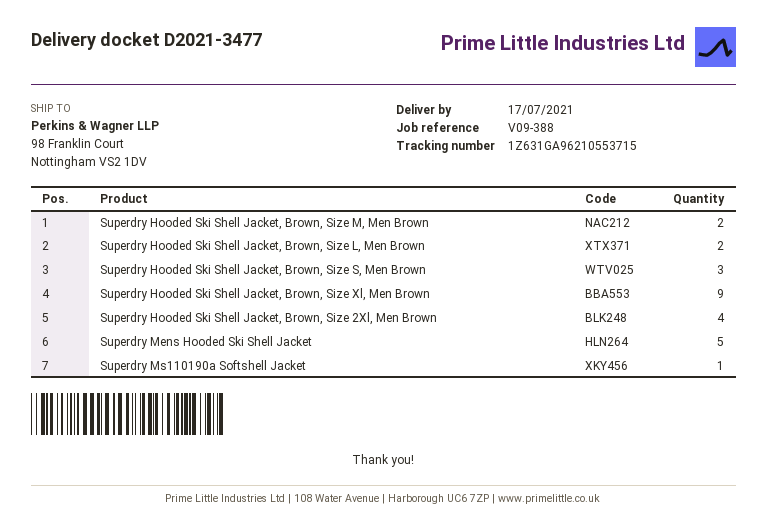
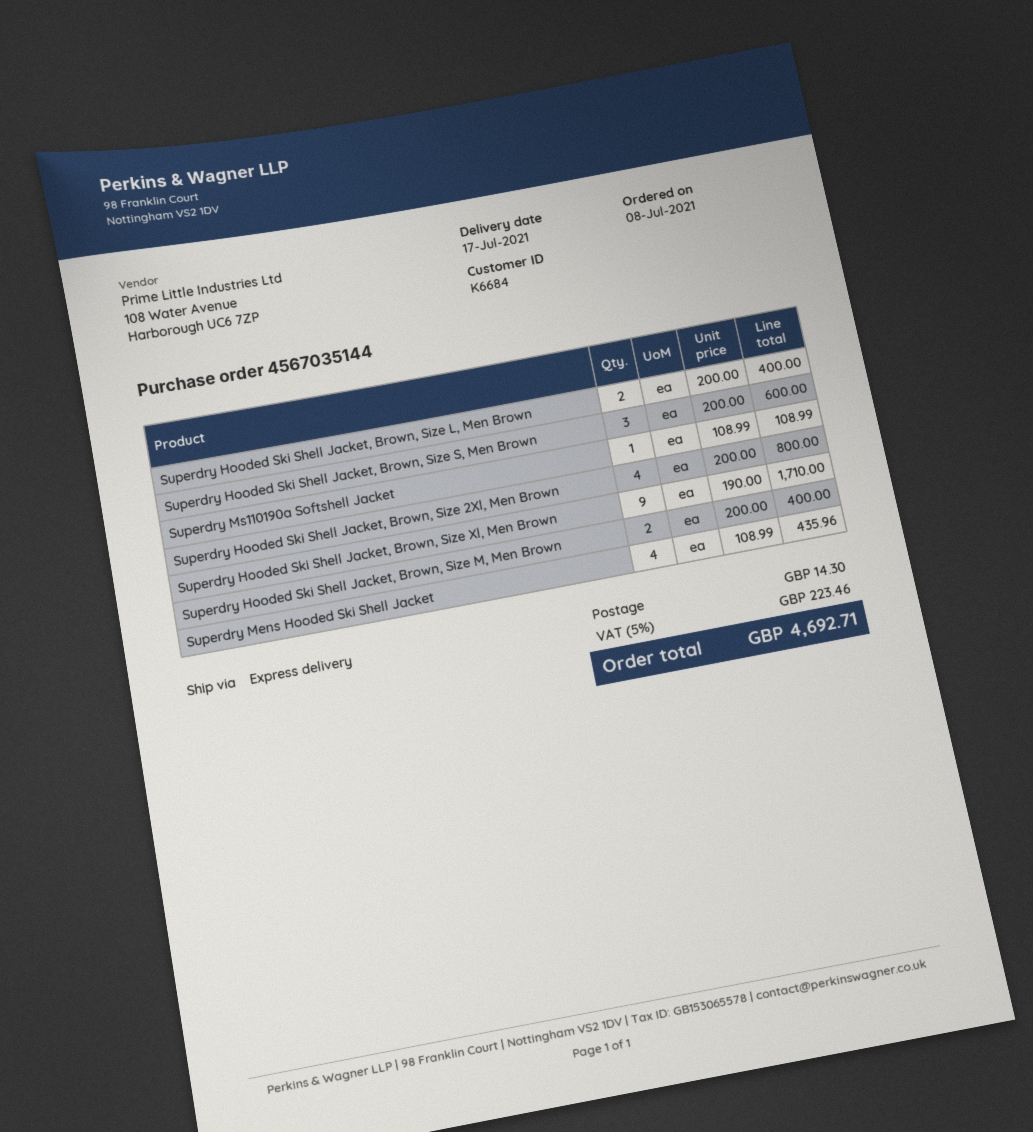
Superdry Mens Hooded Ski Shell Jacket: 5 -> 4

